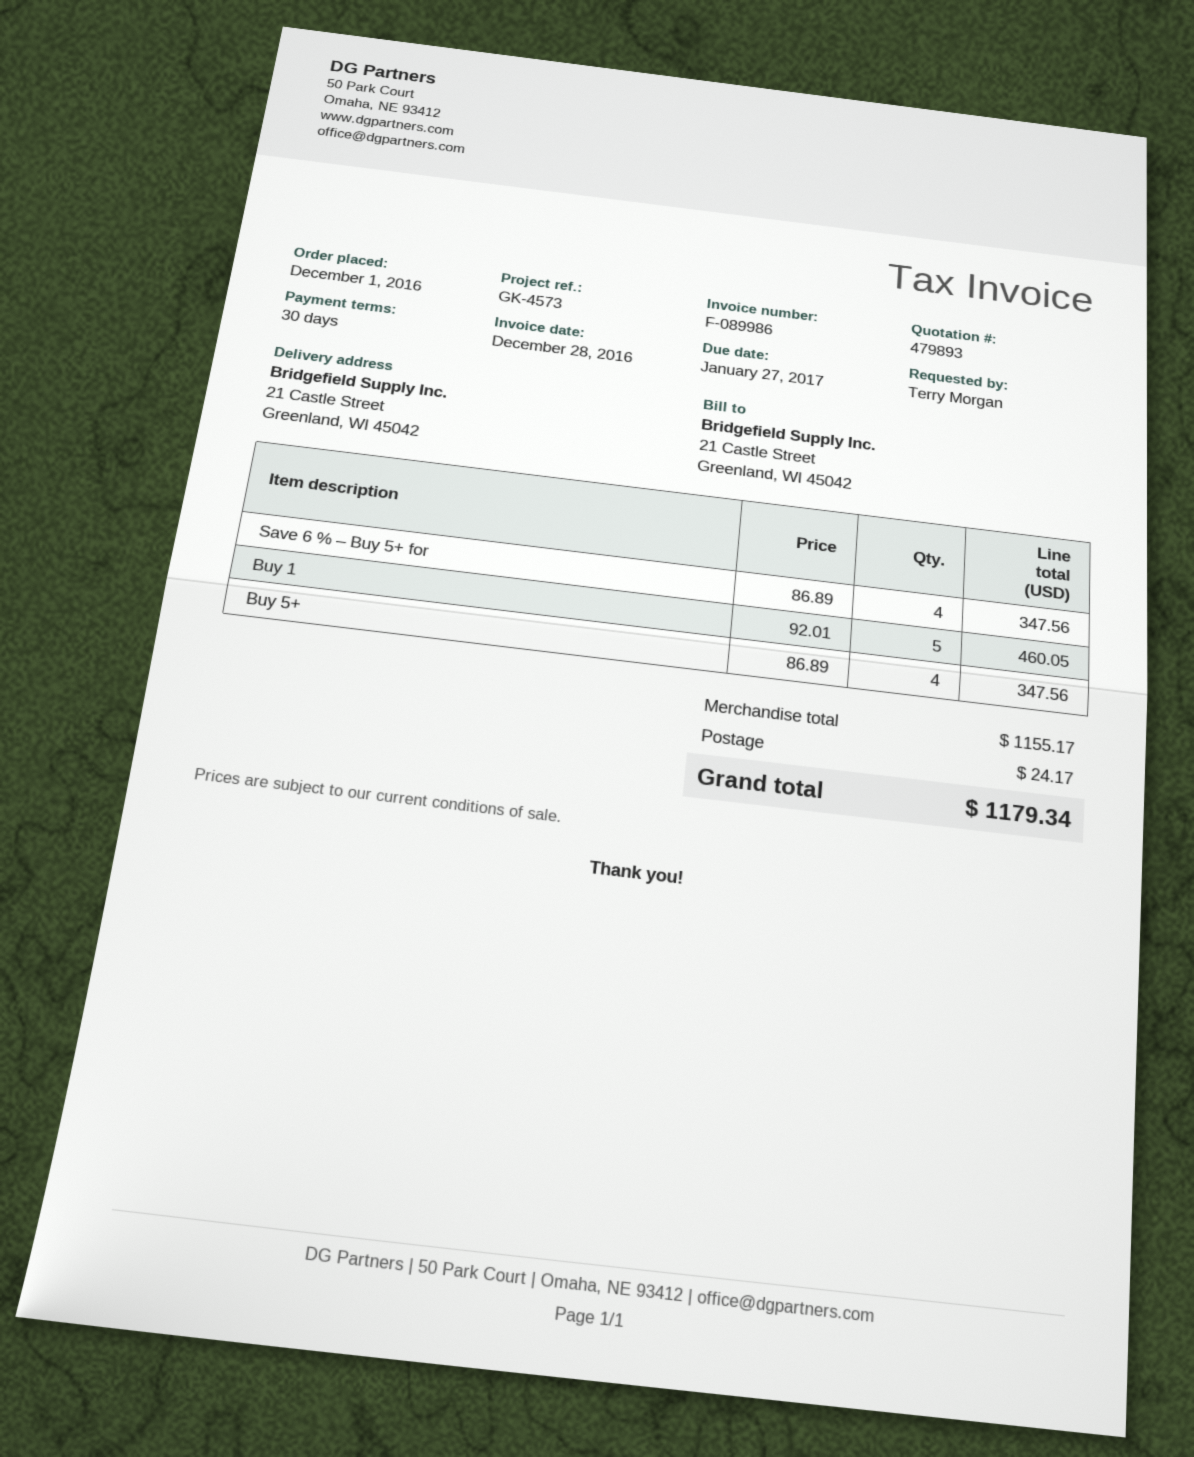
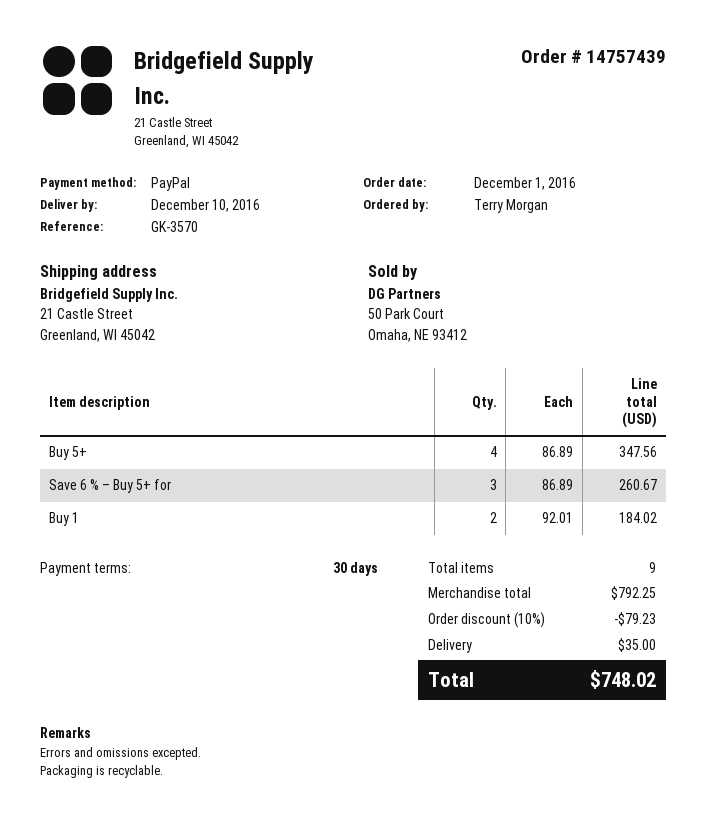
reference: GK-4573 -> GK-3570
Save 6 % – Buy 5+ for: 4 x 86.89 = 347.56 -> 3 x 86.89 = 260.67
Buy 1: 5 x 92.01 = 460.05 -> 2 x 92.01 = 184.02
subtotal: 1155.17 -> 792.25
discount: none -> 10% = 79.23
shipping: 24.17 -> 35.00
total: 1179.34 -> 748.02

